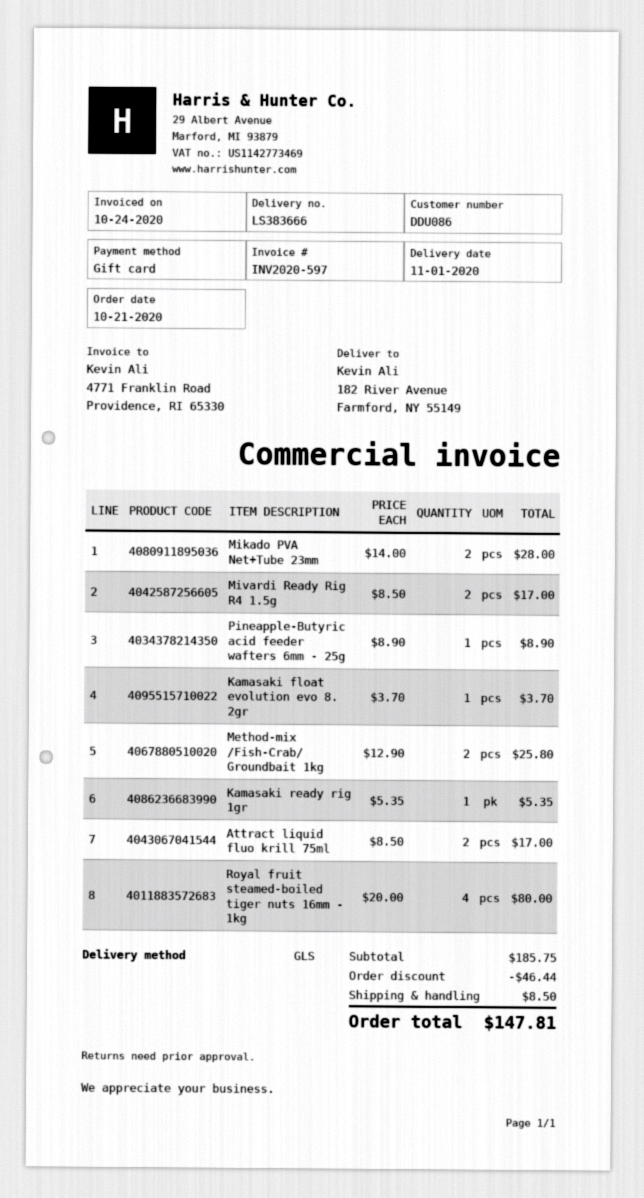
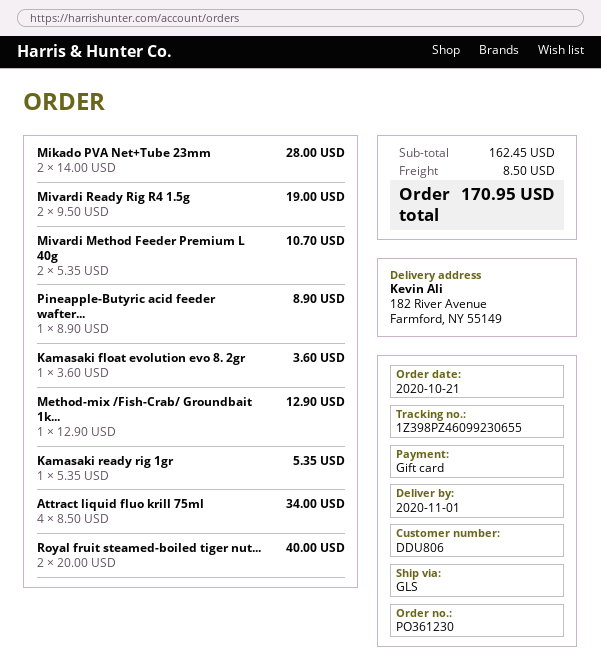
customer number: DDU086 -> DDU806
Mivardi Ready Rig R4 1.5g: 2 x 8.50 = 17.00 -> 2 x 9.50 = 19.00
Kamasaki float evolution evo 8. 2gr: 1 x 3.70 = 3.70 -> 1 x 3.60 = 3.60
Method-mix /Fish-Crab/ Groundbait 1kg: 2 x 12.90 = 25.80 -> 1 x 12.90 = 12.90
Attract liquid fluo krill 75ml: 2 x 8.50 = 17.00 -> 4 x 8.50 = 34.00
Royal fruit steamed-boiled tiger nuts 16mm - 1kg: 4 x 20.00 = 80.00 -> 2 x 20.00 = 40.00
Mivardi Method Feeder Premium L 40g: none -> 2 x 5.35 = 10.70
subtotal: 185.75 -> 162.45
discount: 46.44 -> none
total: 147.81 -> 170.95

